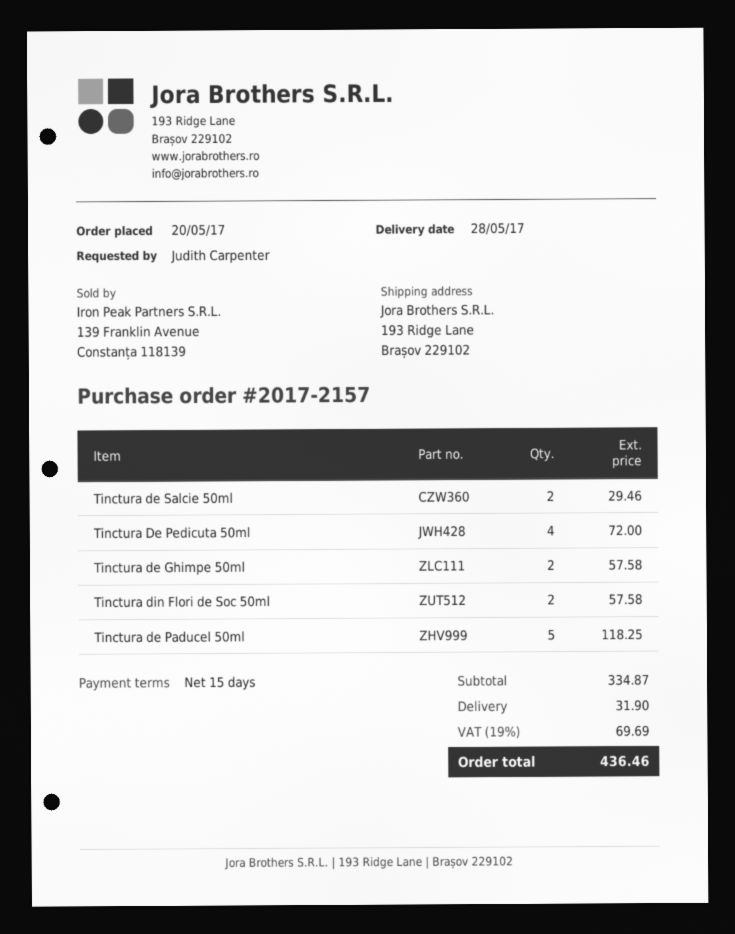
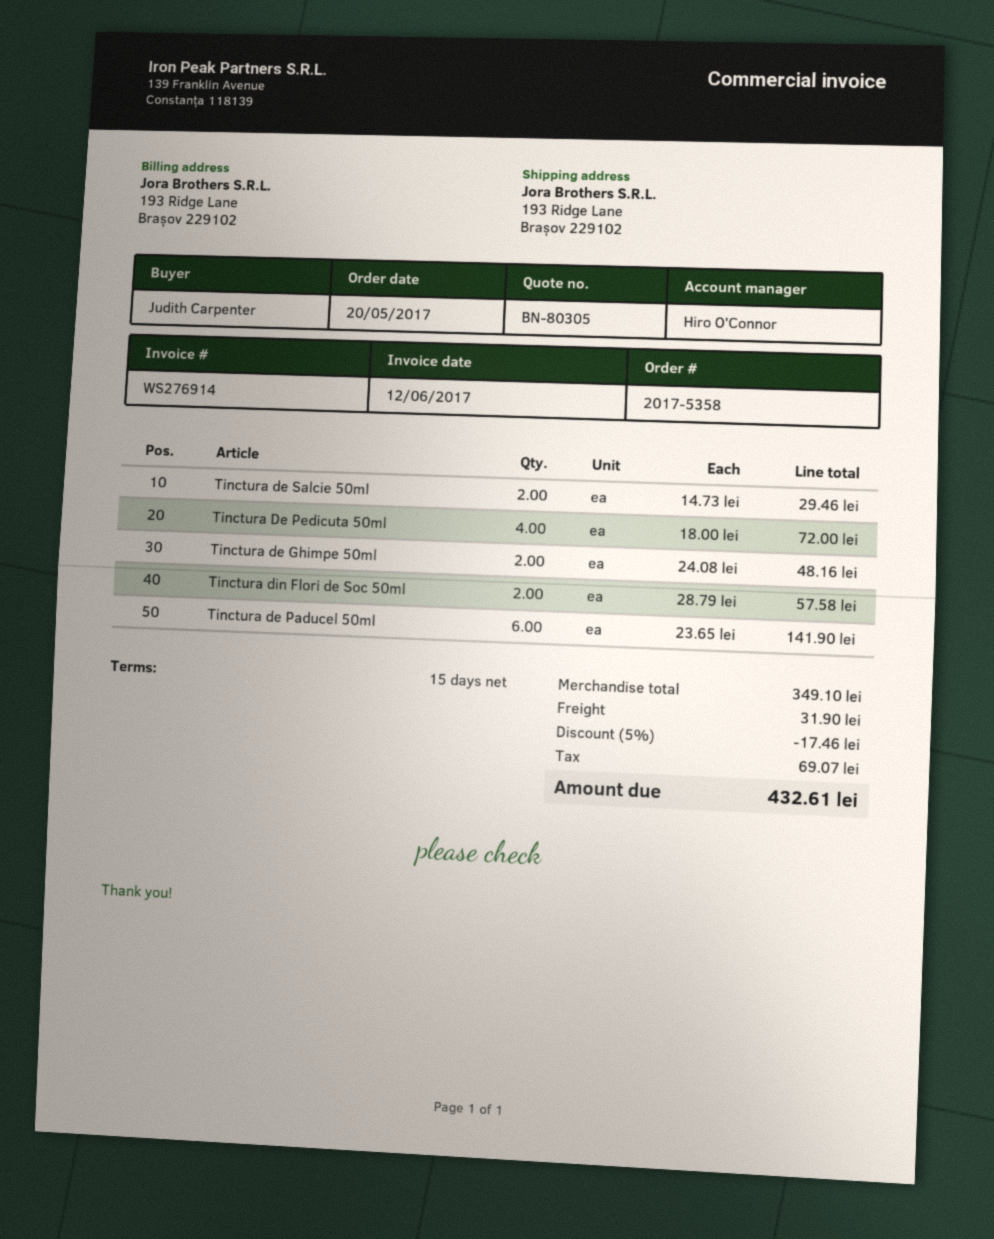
order number: 2017-2157 -> 2017-5358
Tinctura de Ghimpe 50ml: 2 for 57.58 -> 2 for 48.16
Tinctura de Paducel 50ml: 5 for 118.25 -> 6 for 141.90
subtotal: 334.87 -> 349.10
discount: none -> 5% = 17.46
tax: 69.69 -> 69.07
total: 436.46 -> 432.61

